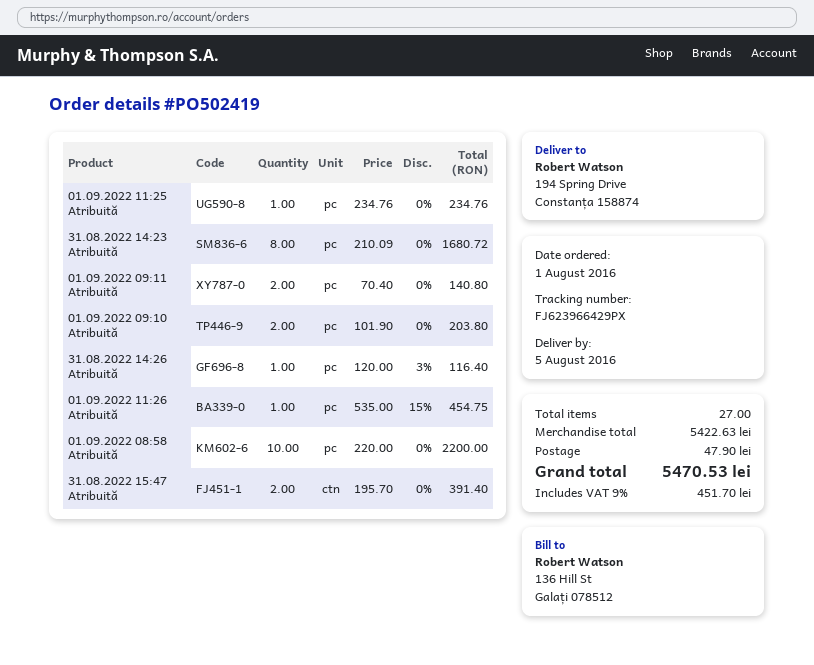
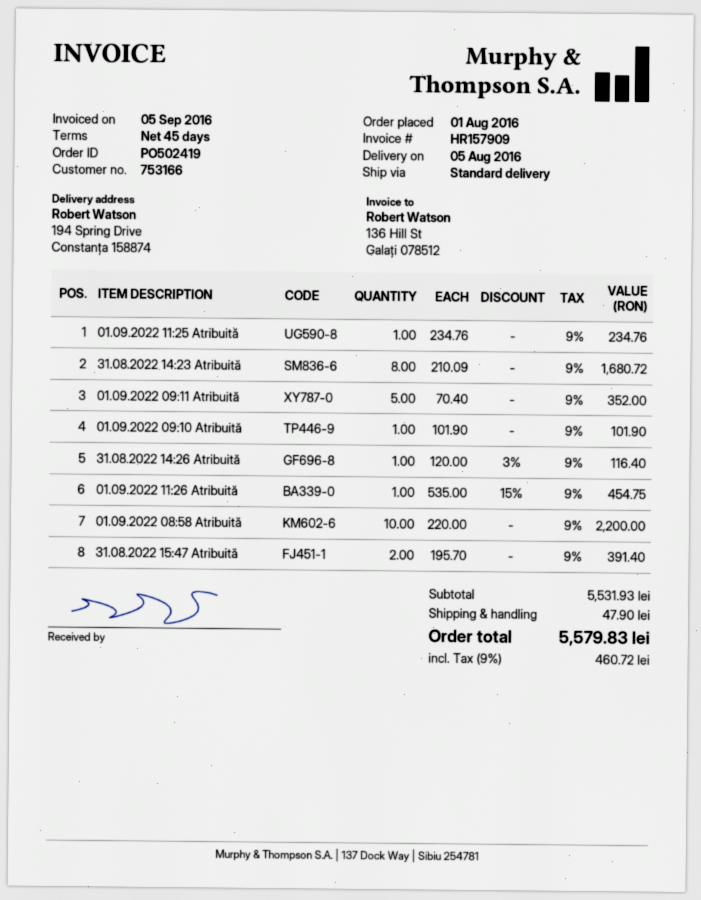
01.09.2022 09:11 Atribuită: 2 x 70.40 = 140.80 -> 5 x 70.40 = 352.00
01.09.2022 09:10 Atribuită: 2 x 101.90 = 203.80 -> 1 x 101.90 = 101.90
subtotal: 5422.63 -> 5531.93
tax: 9% = 451.70 -> 9% = 460.72
total: 5470.53 -> 5579.83

